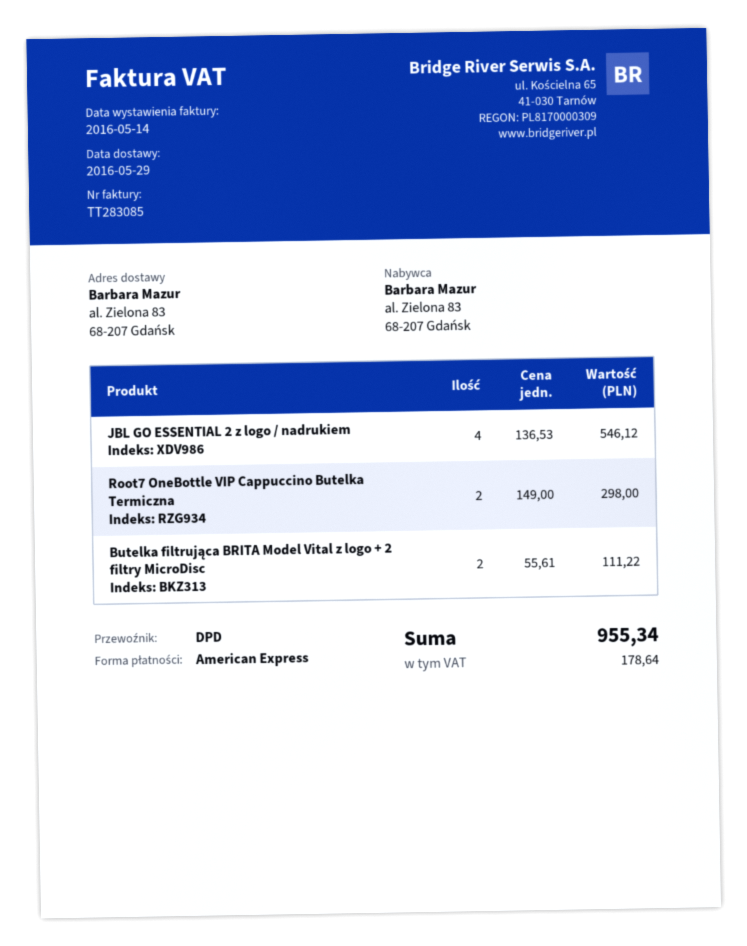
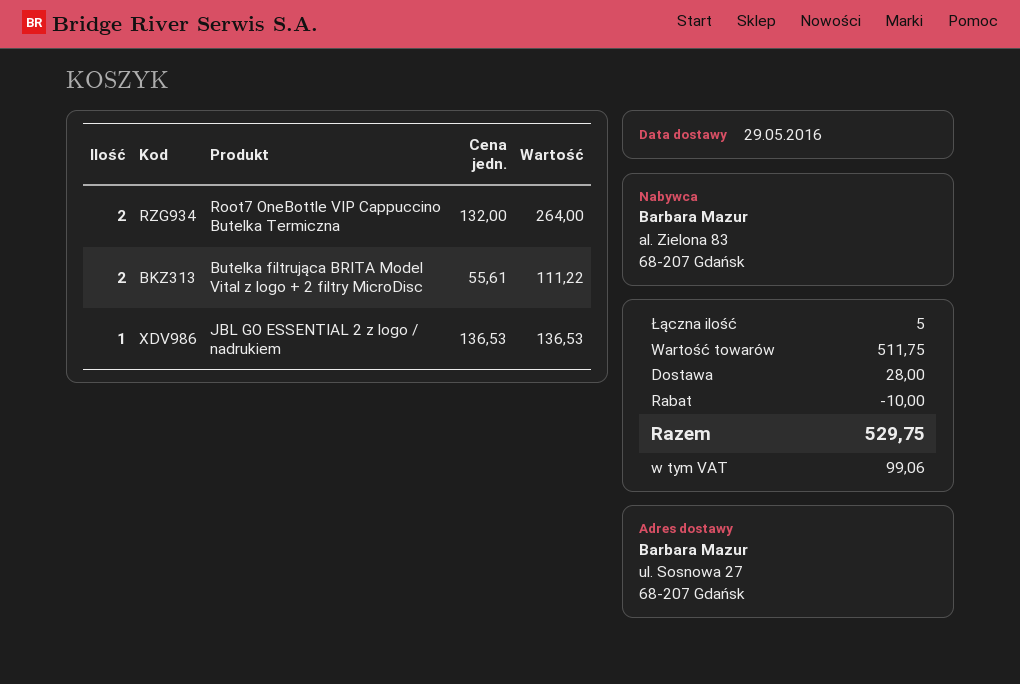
ship to: al. Zielona 83, 68-207 Gdańsk -> ul. Sosnowa 27, 68-207 Gdańsk
JBL GO ESSENTIAL 2 z logo / nadrukiem: 4 x 136.53 = 546.12 -> 1 x 136.53 = 136.53
Root7 OneBottle VIP Cappuccino Butelka Termiczna: 2 x 149.00 = 298.00 -> 2 x 132.00 = 264.00
discount: none -> 10.00
shipping: none -> 28.00
tax: 178.64 -> 99.06
total: 955.34 -> 529.75

